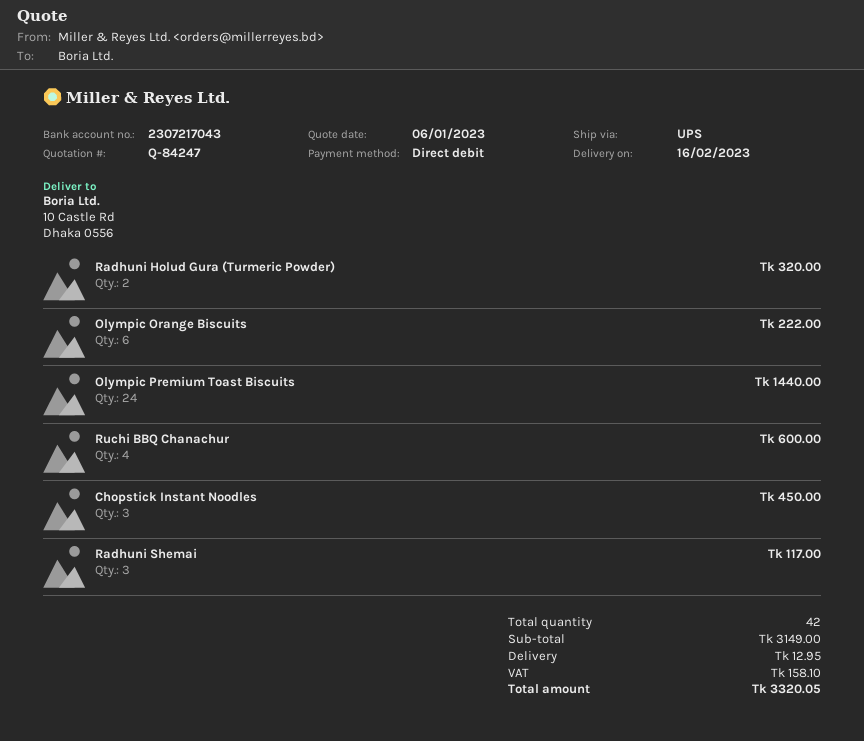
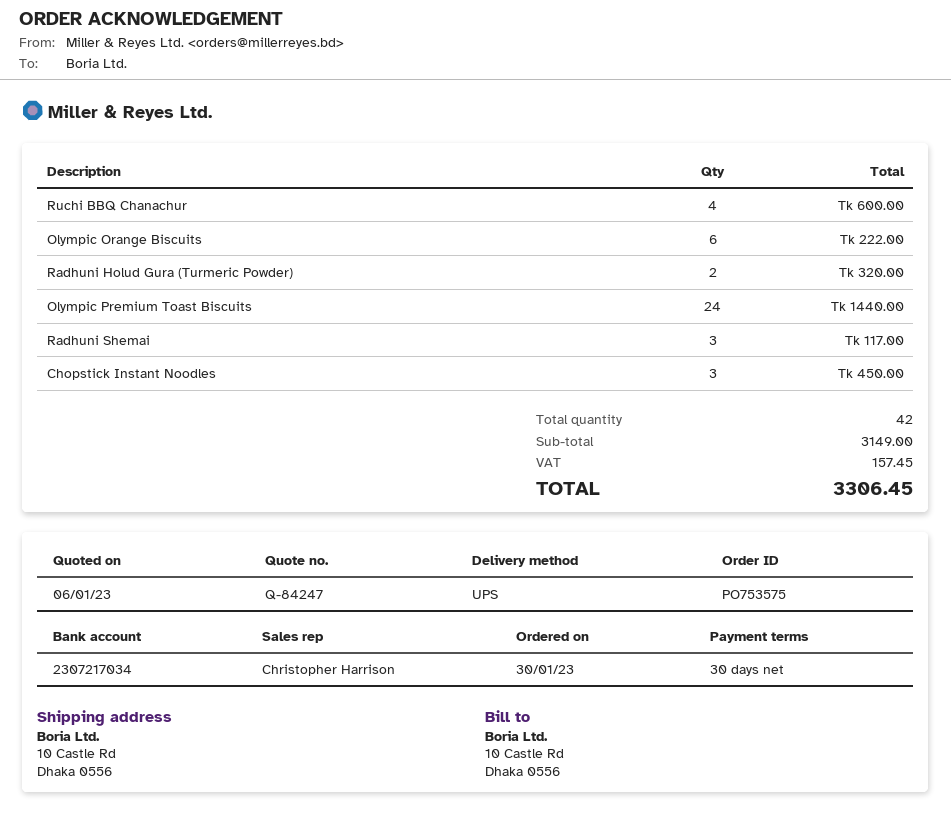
bank account: 2307217043 -> 2307217034
shipping: 12.95 -> none
tax: 158.10 -> 157.45
total: 3320.05 -> 3306.45

